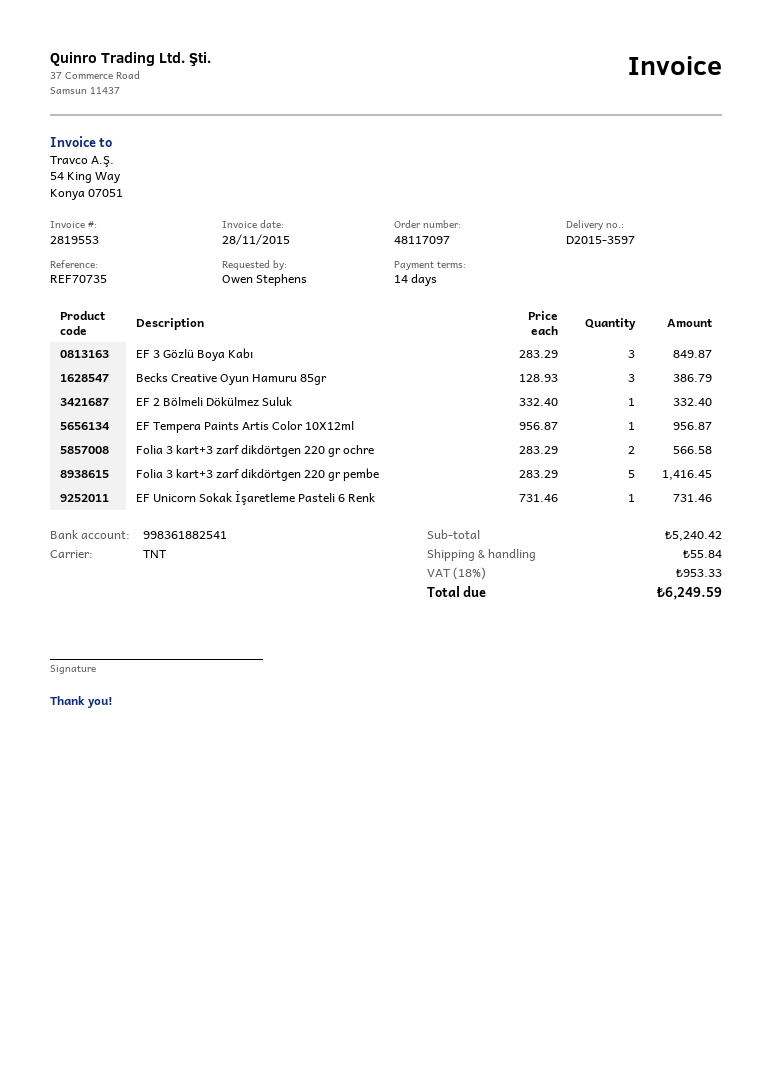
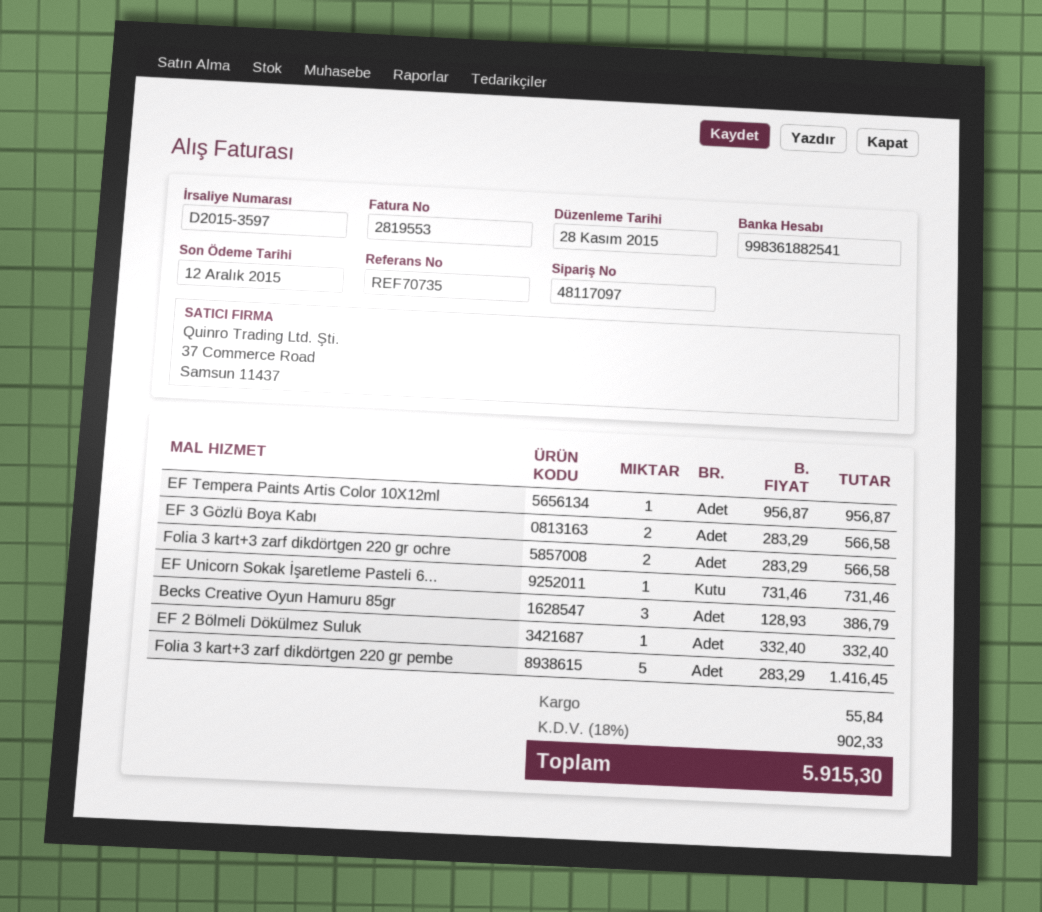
EF 3 Gözlü Boya Kabı: 3 x 283.29 = 849.87 -> 2 x 283.29 = 566.58
tax: 18% = 953.33 -> 18% = 902.33
total: 6249.59 -> 5915.30

